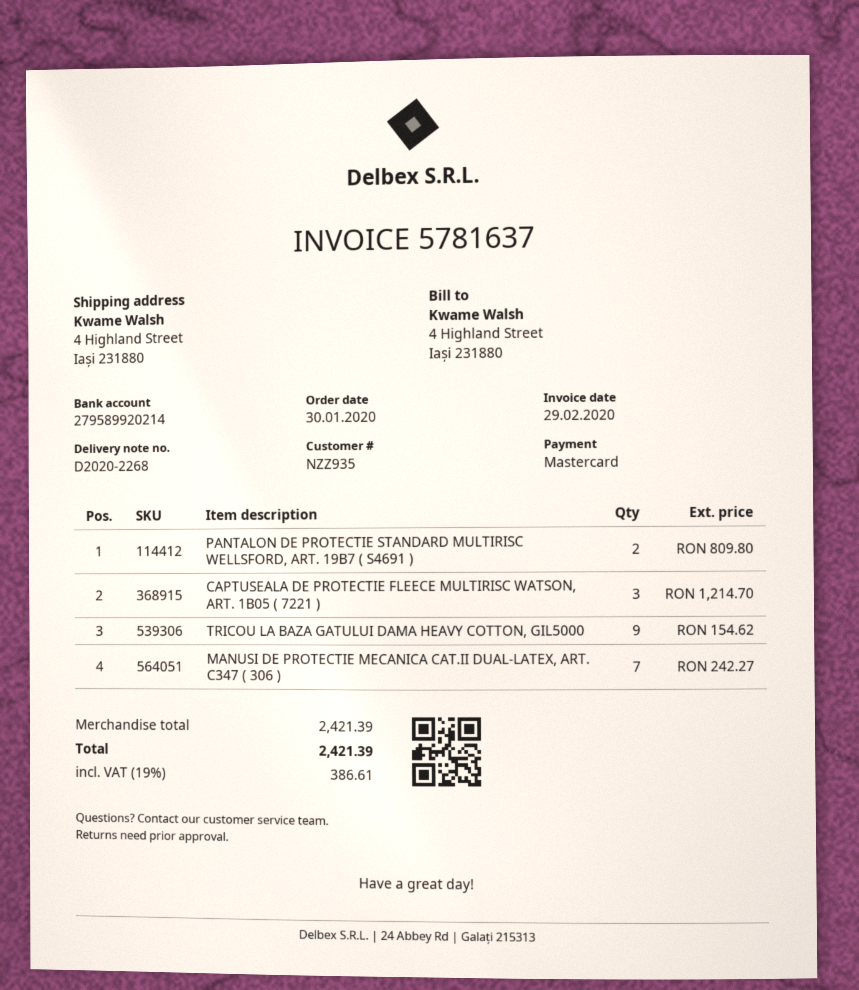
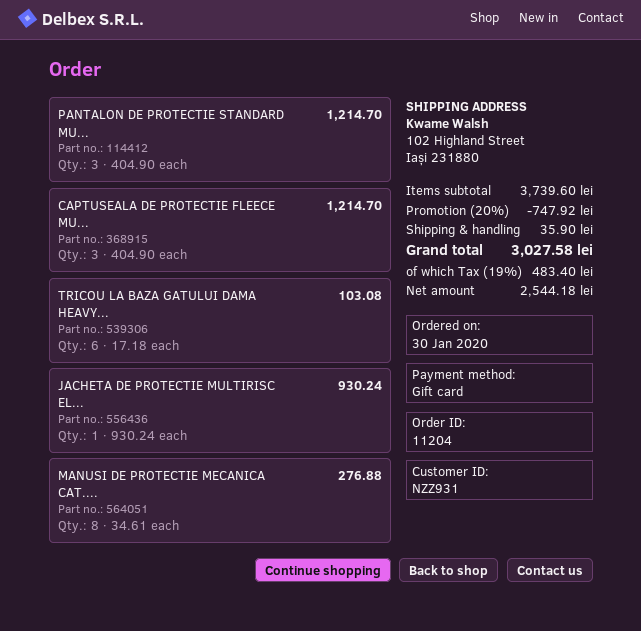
customer number: NZZ935 -> NZZ931
payment method: Mastercard -> gift card
ship to: 4 Highland Street, Iași 231880 -> 102 Highland Street, Iași 231880
PANTALON DE PROTECTIE STANDARD MULTIRISC WELLSFORD, ART. 19B7 ( S4691 ): 2 for 809.80 -> 3 for 1214.70
TRICOU LA BAZA GATULUI DAMA HEAVY COTTON, GIL5000: 9 for 154.62 -> 6 for 103.08
MANUSI DE PROTECTIE MECANICA CAT.II DUAL-LATEX, ART. C347 ( 306 ): 7 for 242.27 -> 8 for 276.88
JACHETA DE PROTECTIE MULTIRISC EL...: none -> 1 for 930.24
subtotal: 2421.39 -> 3739.60
discount: none -> 20% = 747.92
shipping: none -> 35.90
tax: 19% = 386.61 -> 19% = 483.40
total: 2421.39 -> 3027.58

